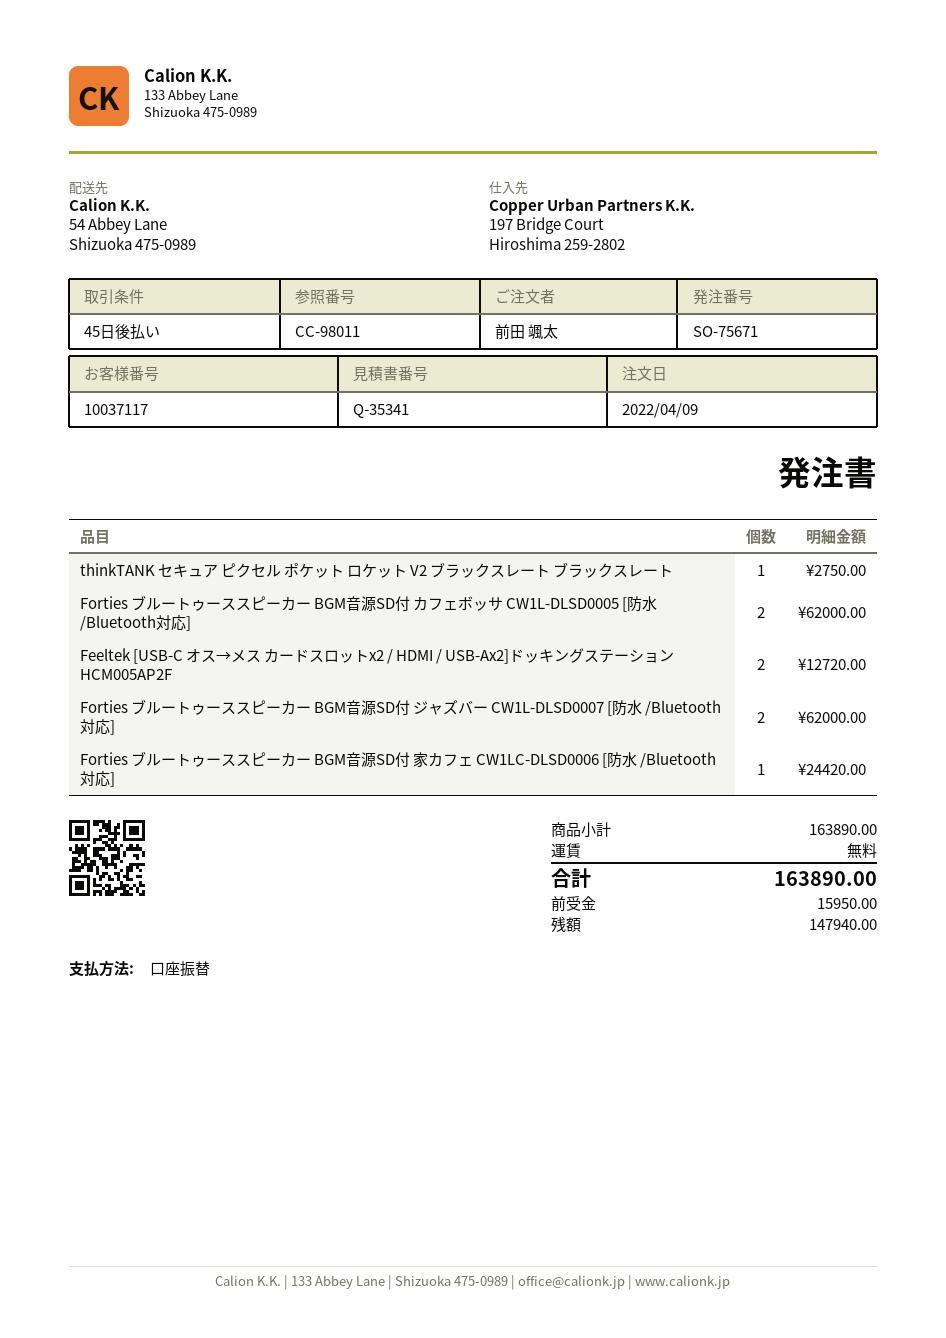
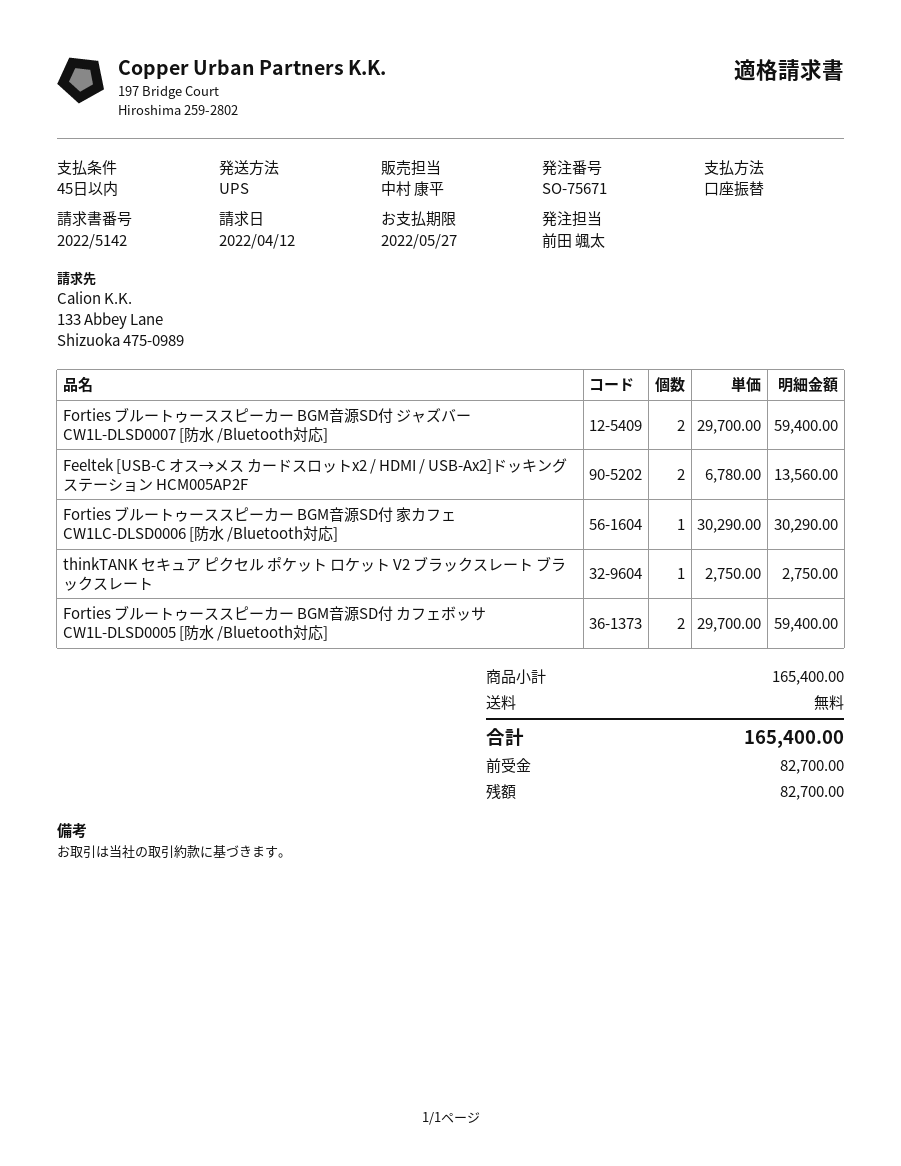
Forties ブルートゥーススピーカー BGM音源SD付 カフェボッサ CW1L-DLSD0005 [防水 /Bluetooth対応]: 2 for 62000.00 -> 2 for 59400.00
Feeltek [USB-C オス→メス カードスロットx2 / HDMI / USB-Ax2]ドッキングステーション HCM005AP2F: 2 for 12720.00 -> 2 for 13560.00
Forties ブルートゥーススピーカー BGM音源SD付 ジャズバー CW1L-DLSD0007 [防水 /Bluetooth対応]: 2 for 62000.00 -> 2 for 59400.00
Forties ブルートゥーススピーカー BGM音源SD付 家カフェ CW1LC-DLSD0006 [防水 /Bluetooth対応]: 1 for 24420.00 -> 1 for 30290.00
subtotal: 163890.00 -> 165400.00
total: 163890.00 -> 165400.00
deposit: 15950.00 -> 82700.00
balance: 147940.00 -> 82700.00

